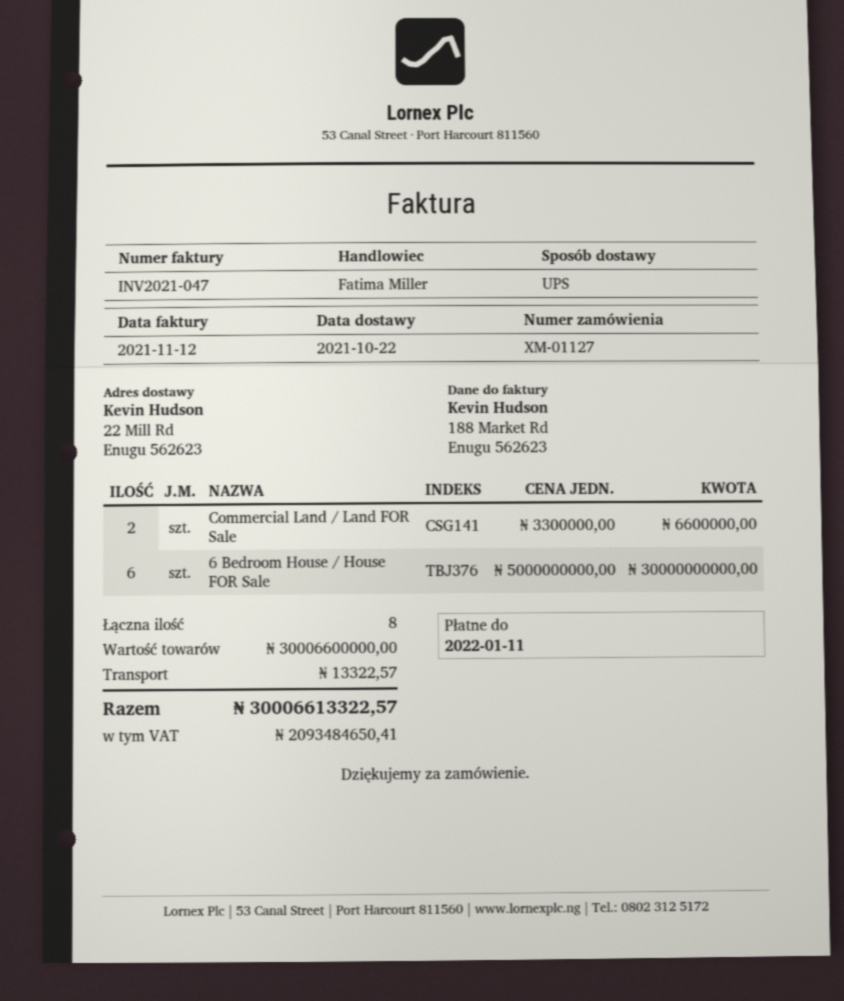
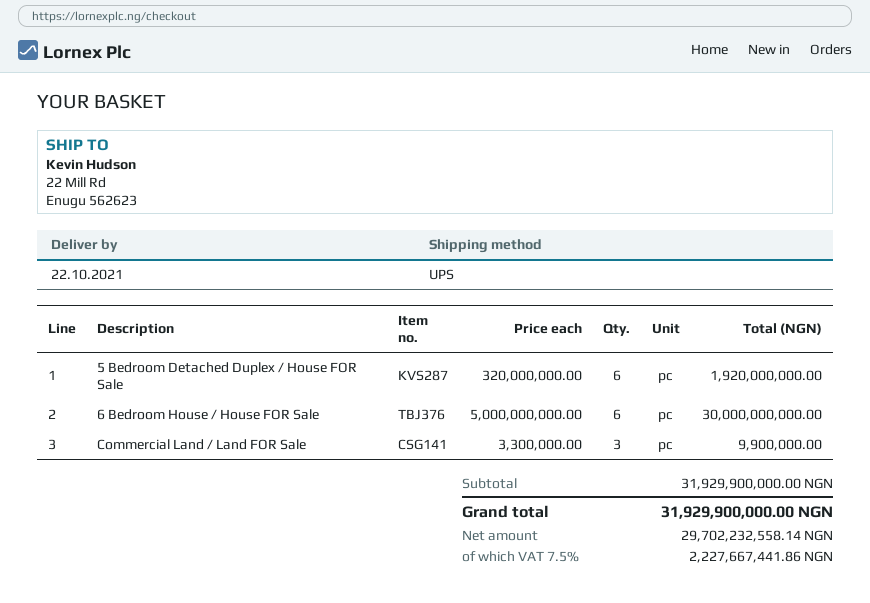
Commercial Land / Land FOR Sale: 2 x 3300000.00 = 6600000.00 -> 3 x 3300000.00 = 9900000.00
5 Bedroom Detached Duplex / House FOR Sale: none -> 6 x 320000000.00 = 1920000000.00
subtotal: 30006600000.00 -> 31929900000.00
shipping: 13322.57 -> none
tax: 2093484650.41 -> 2227667441.86
total: 30006613322.57 -> 31929900000.00

